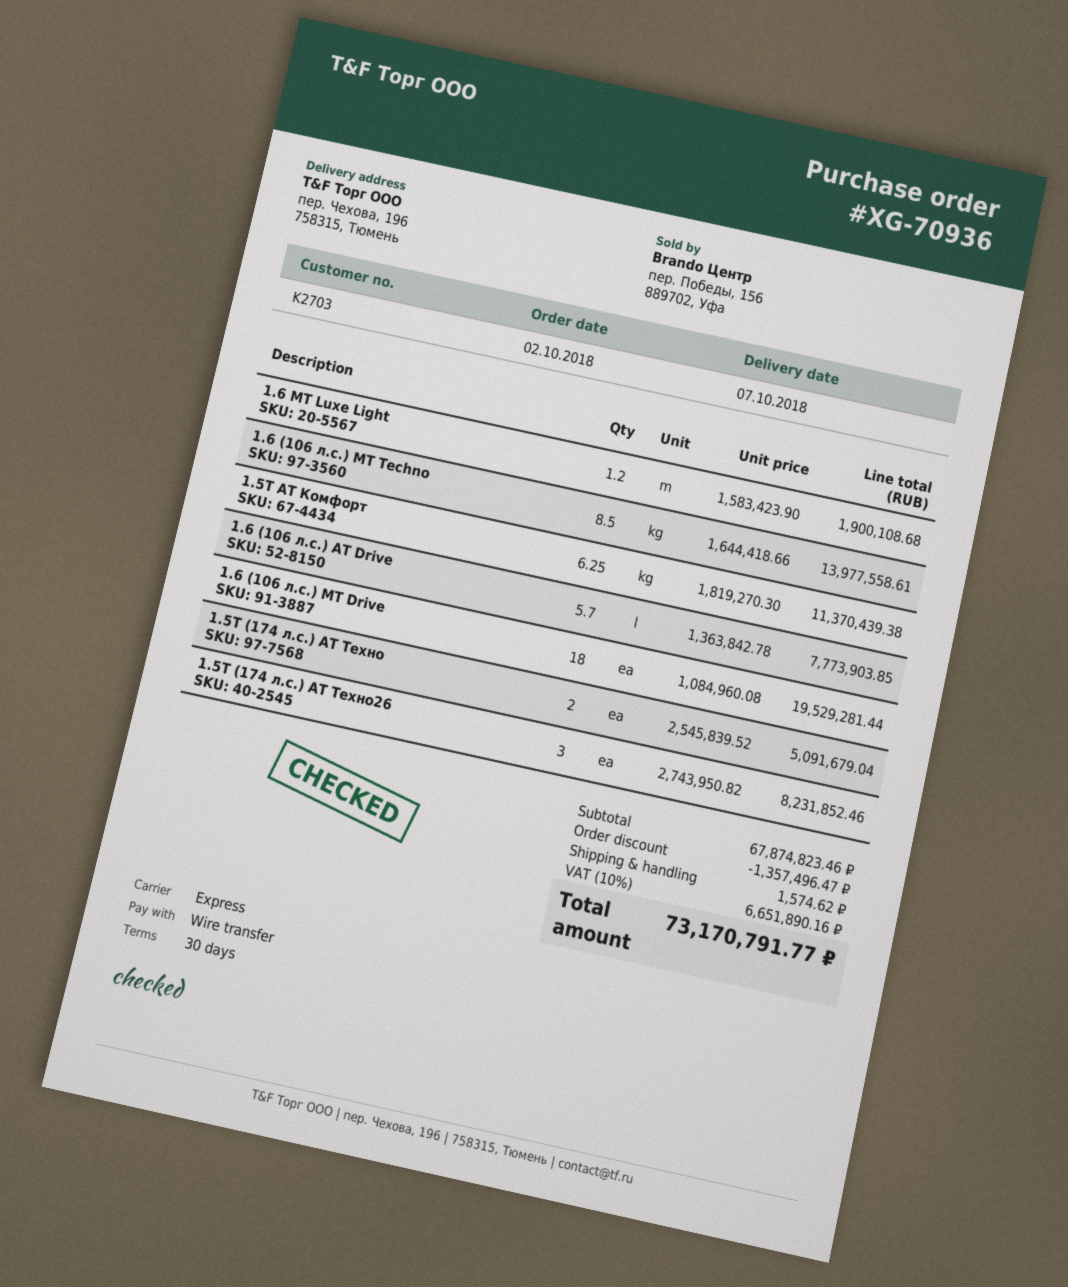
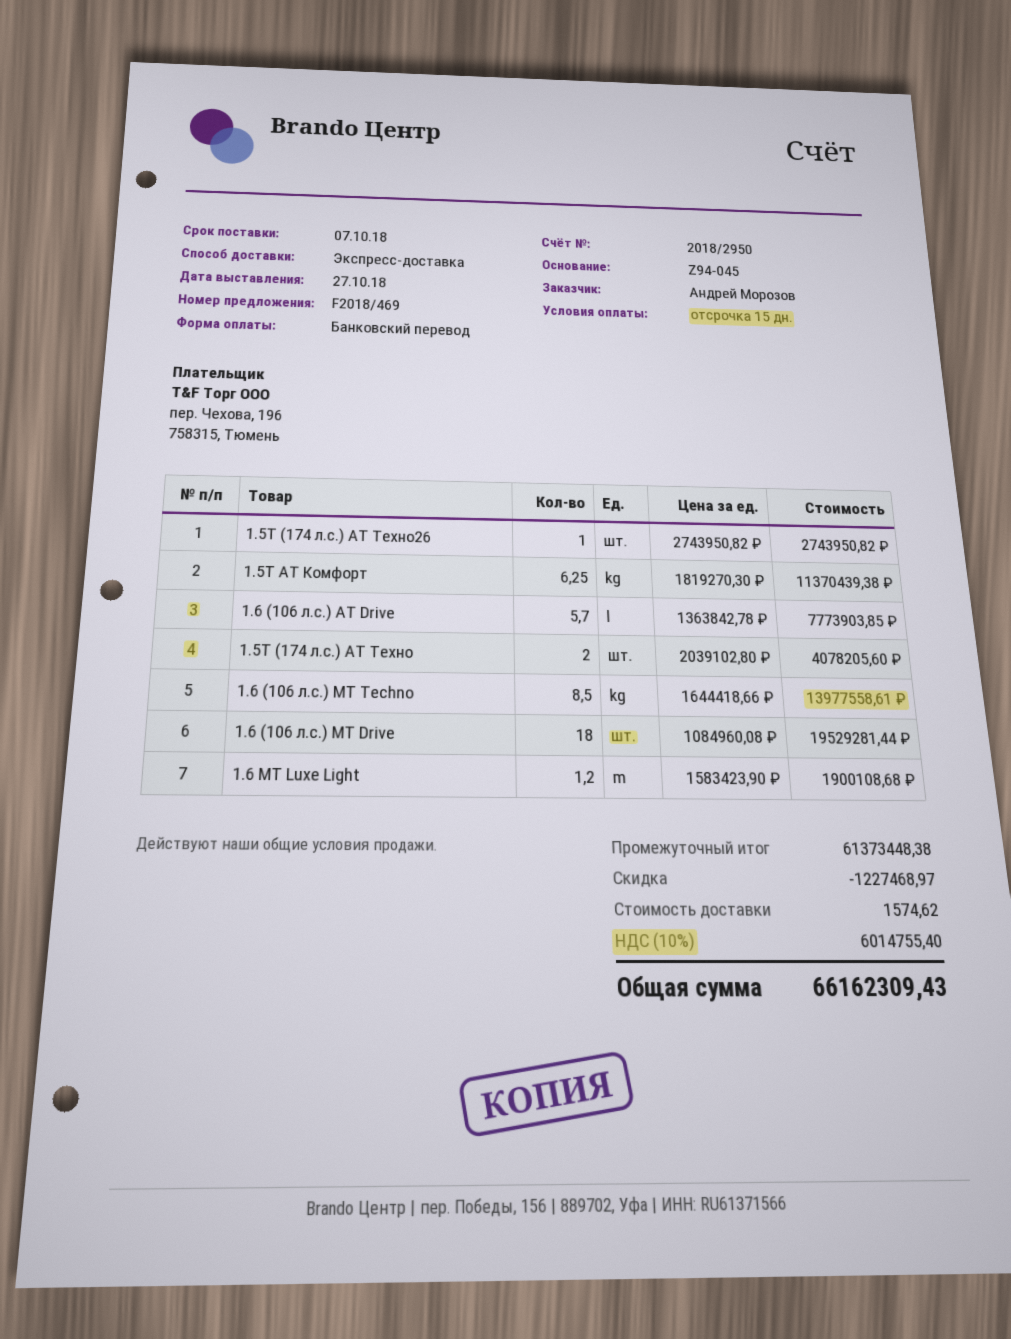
payment terms: 30 days -> 15 days
1.5T (174 л.с.) AT Техно: 2 x 2545839.52 = 5091679.04 -> 2 x 2039102.80 = 4078205.60
1.5T (174 л.с.) AT Техно26: 3 x 2743950.82 = 8231852.46 -> 1 x 2743950.82 = 2743950.82
subtotal: 67874823.46 -> 61373448.38
discount: 1357496.47 -> 1227468.97
tax: 10% = 6651890.16 -> 10% = 6014755.40
total: 73170791.77 -> 66162309.43

